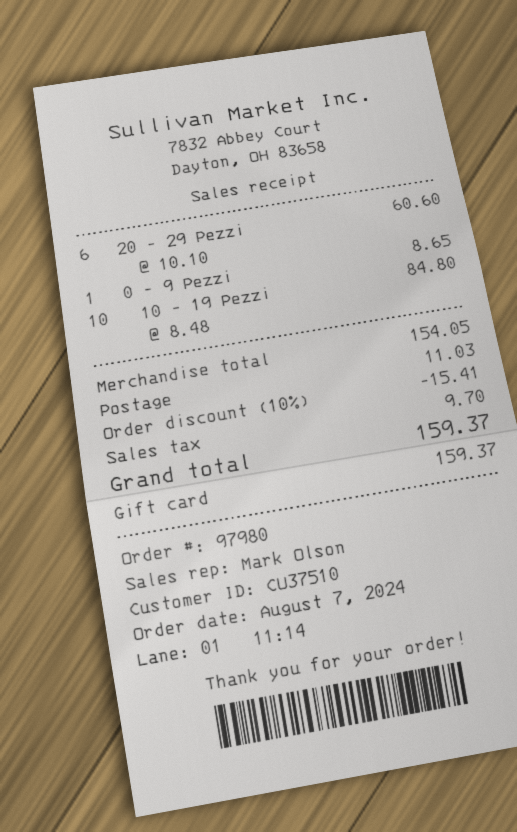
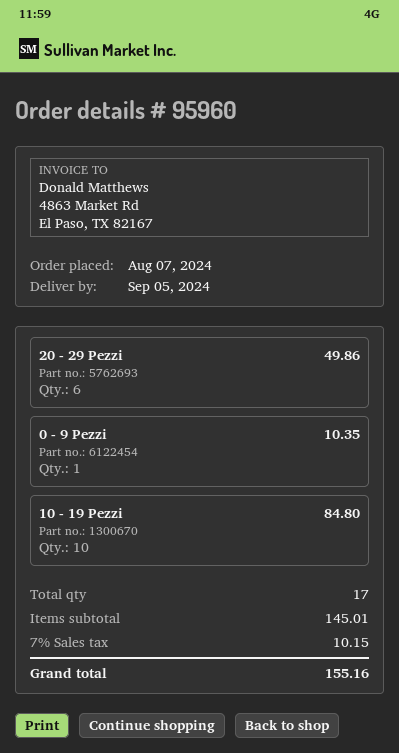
order number: 97980 -> 95960
20 - 29 Pezzi: 6 for 60.60 -> 6 for 49.86
0 - 9 Pezzi: 1 for 8.65 -> 1 for 10.35
subtotal: 154.05 -> 145.01
discount: 10% = 15.41 -> none
shipping: 11.03 -> none
tax: 9.70 -> 10.15
total: 159.37 -> 155.16

